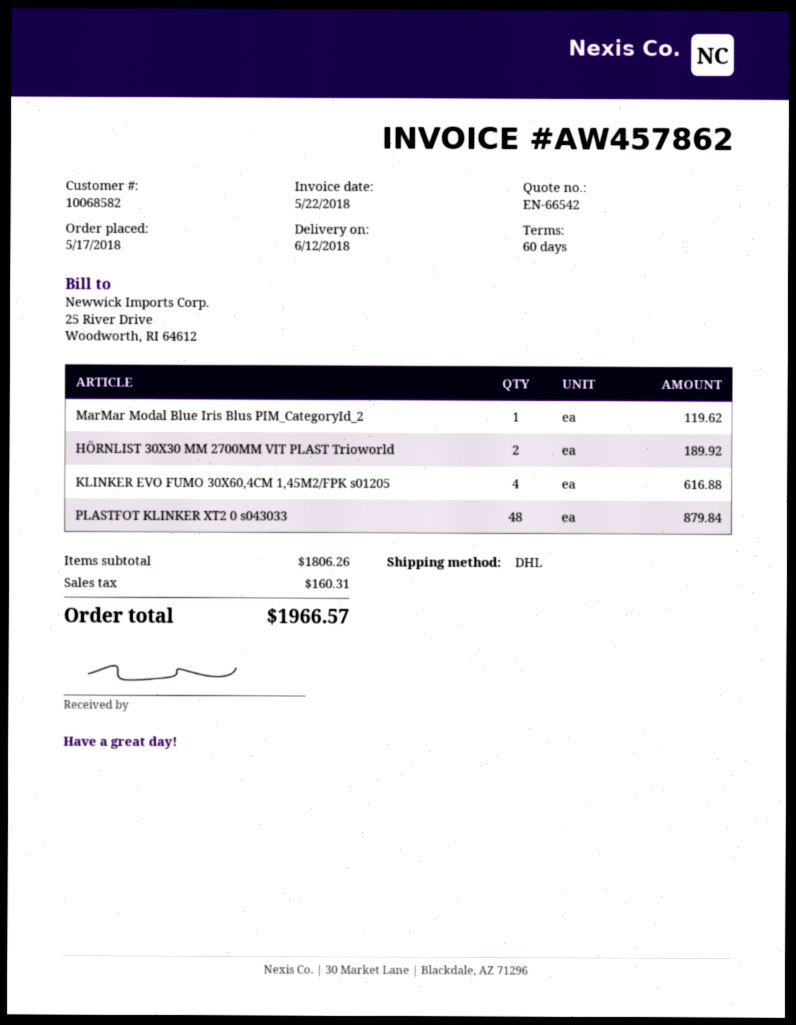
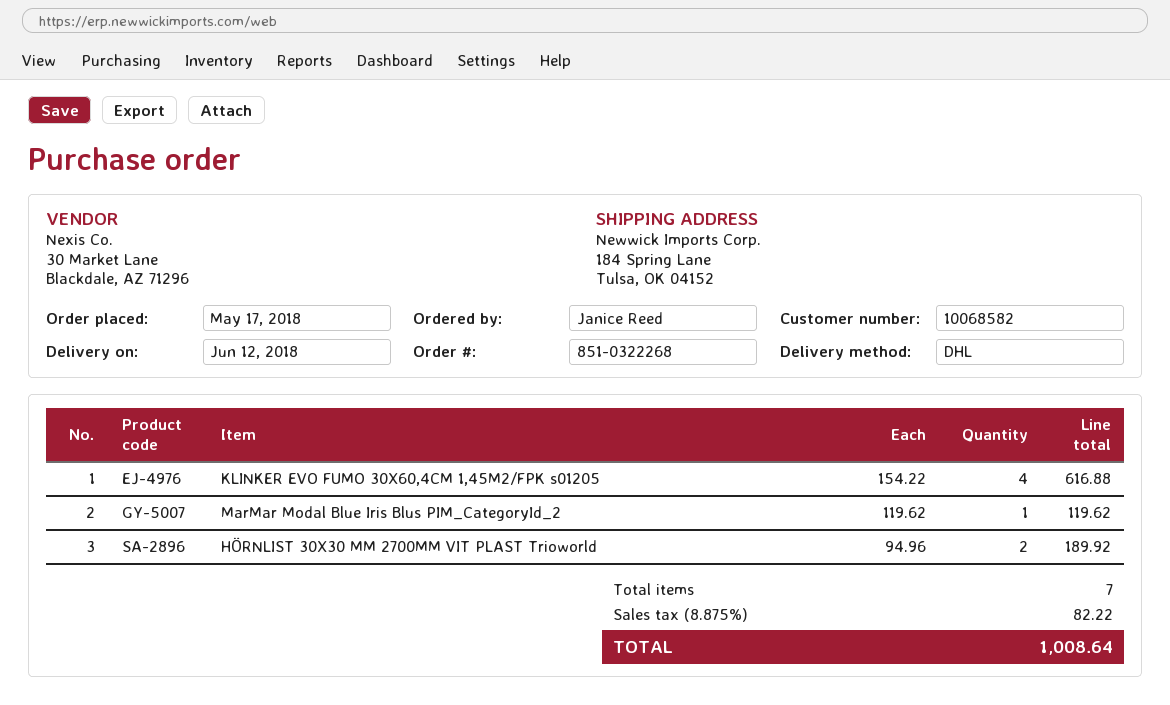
PLASTFOT KLINKER XT2 0 s043033: 48 for 879.84 -> none
tax: 160.31 -> 82.22
total: 1966.57 -> 1008.64

